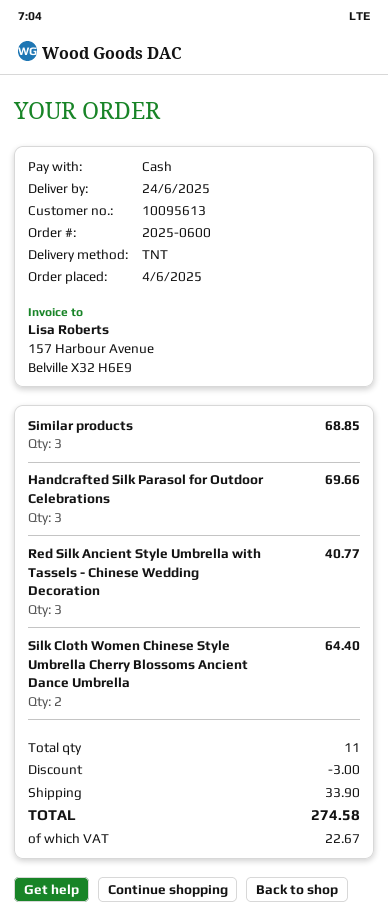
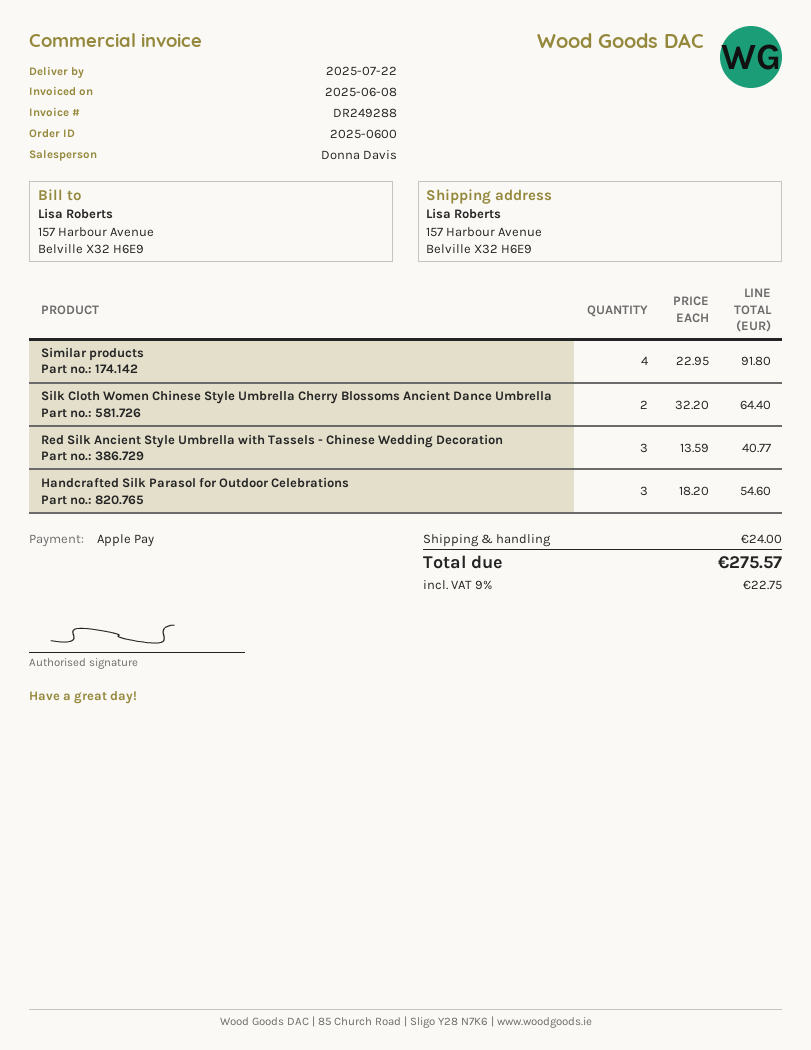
delivery date: 2025-06-24 -> 2025-07-22
payment method: cash -> Apple Pay
Similar products: 3 for 68.85 -> 4 for 91.80
Handcrafted Silk Parasol for Outdoor Celebrations: 3 for 69.66 -> 3 for 54.60
discount: 3.00 -> none
shipping: 33.90 -> 24.00
tax: 22.67 -> 22.75
total: 274.58 -> 275.57

